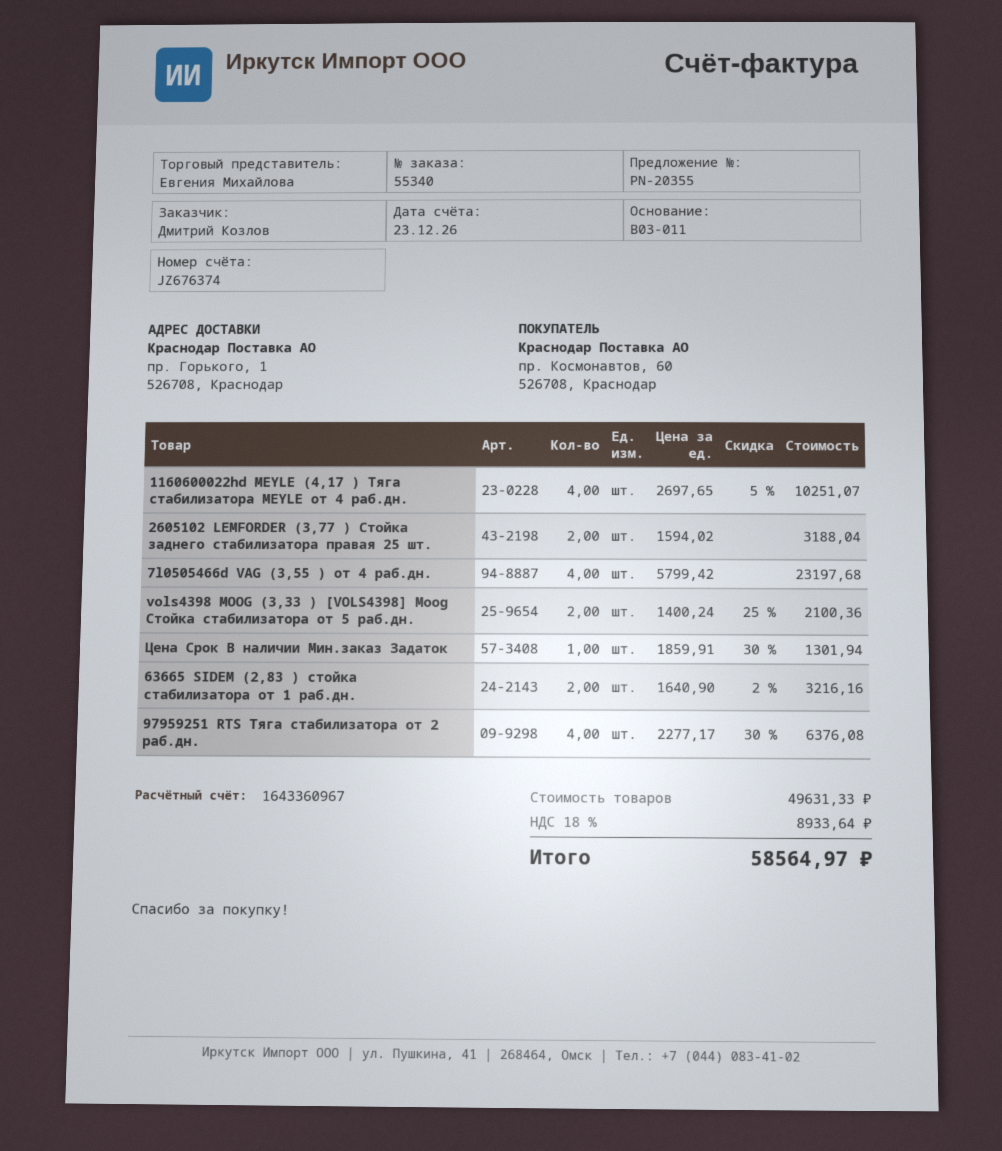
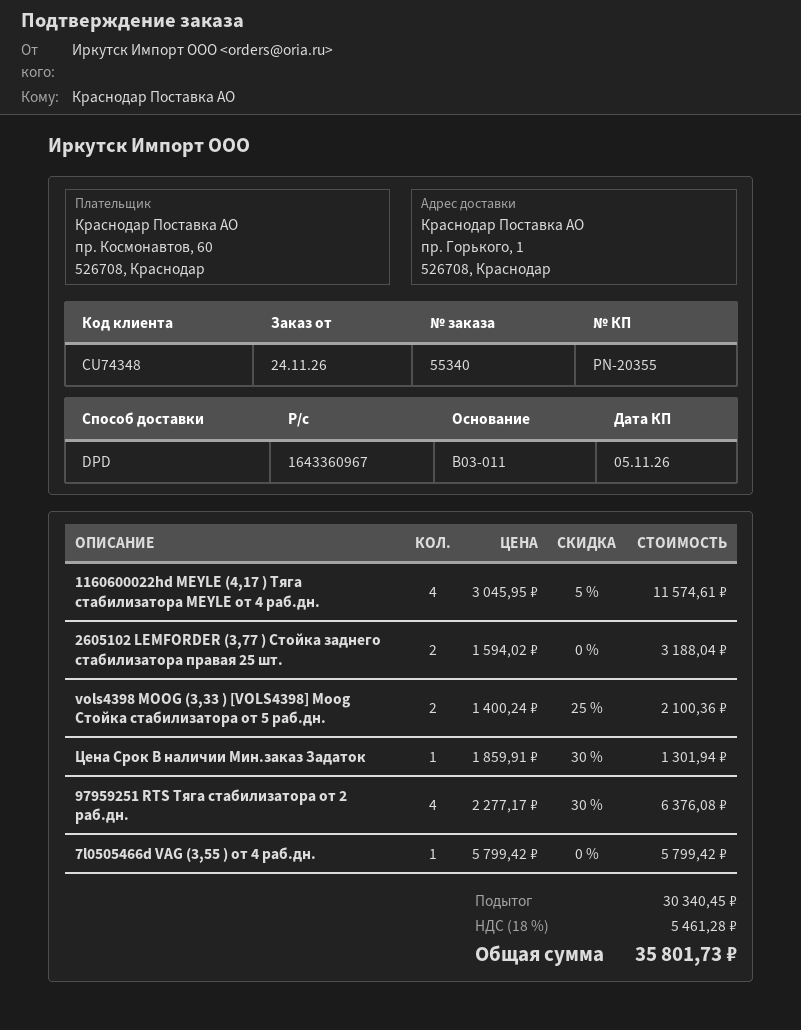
1160600022hd MEYLE (4,17 ) Тяга стабилизатора MEYLE от 4 раб.дн.: 4 x 2697.65 - 5% = 10251.07 -> 4 x 3045.95 - 5% = 11574.61
7l0505466d VAG (3,55 ) от 4 раб.дн.: 4 x 5799.42 = 23197.68 -> 1 x 5799.42 = 5799.42
63665 SIDEM (2,83 ) стойка стабилизатора от 1 раб.дн.: 2 x 1640.90 - 2% = 3216.16 -> none
subtotal: 49631.33 -> 30340.45
tax: 18% = 8933.64 -> 18% = 5461.28
total: 58564.97 -> 35801.73

